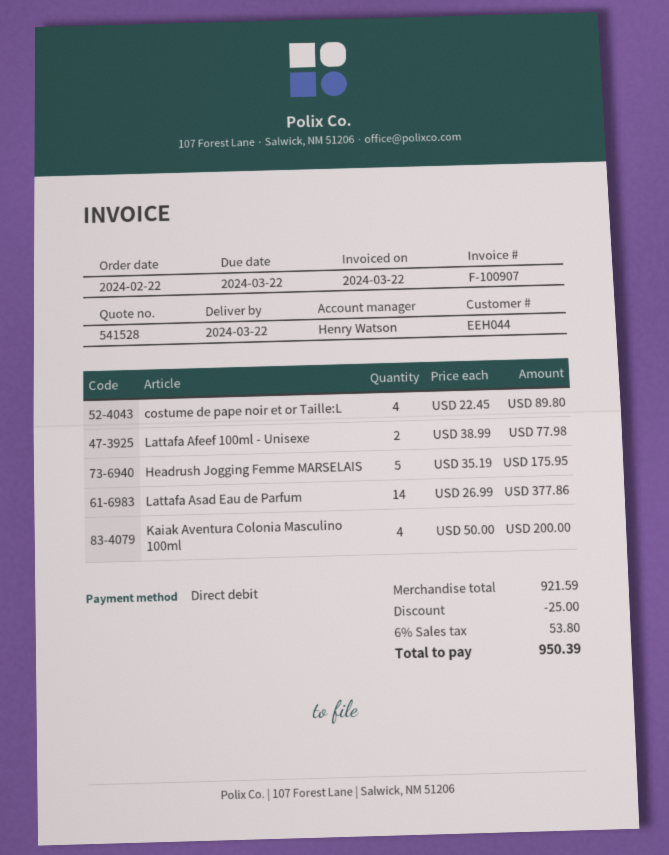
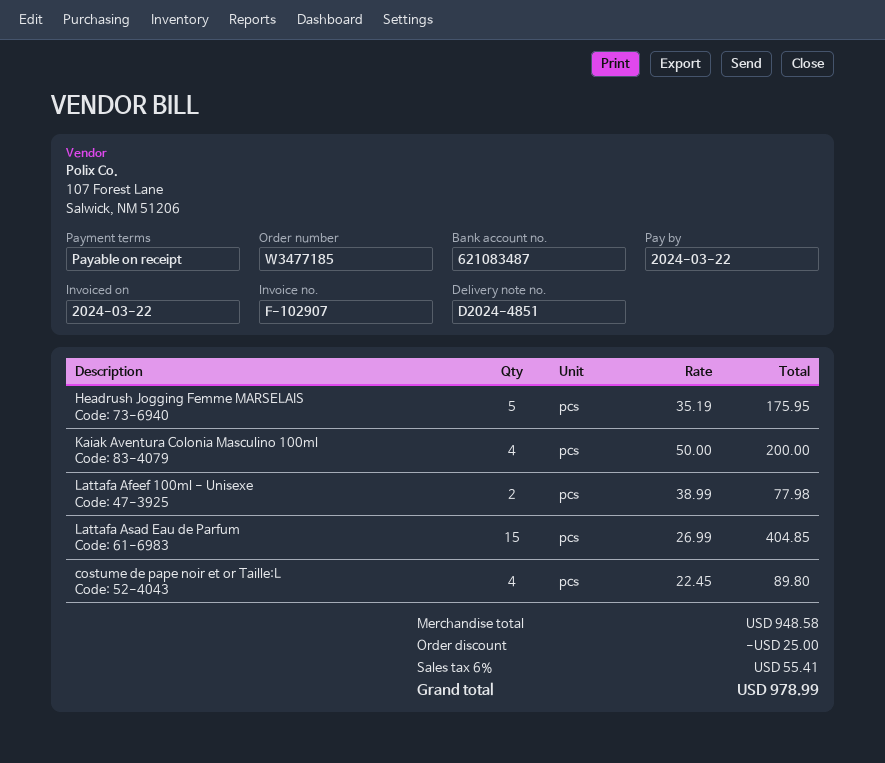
invoice number: F-100907 -> F-102907
Lattafa Asad Eau de Parfum: 14 x 26.99 = 377.86 -> 15 x 26.99 = 404.85
subtotal: 921.59 -> 948.58
tax: 6% = 53.80 -> 6% = 55.41
total: 950.39 -> 978.99

